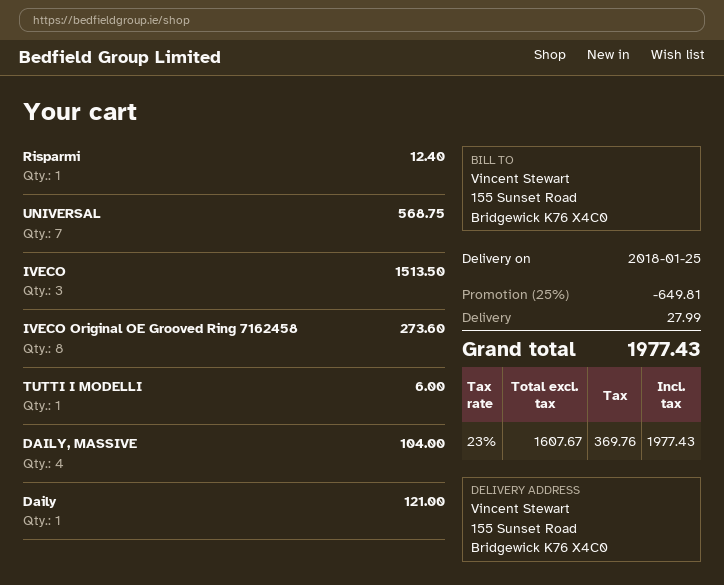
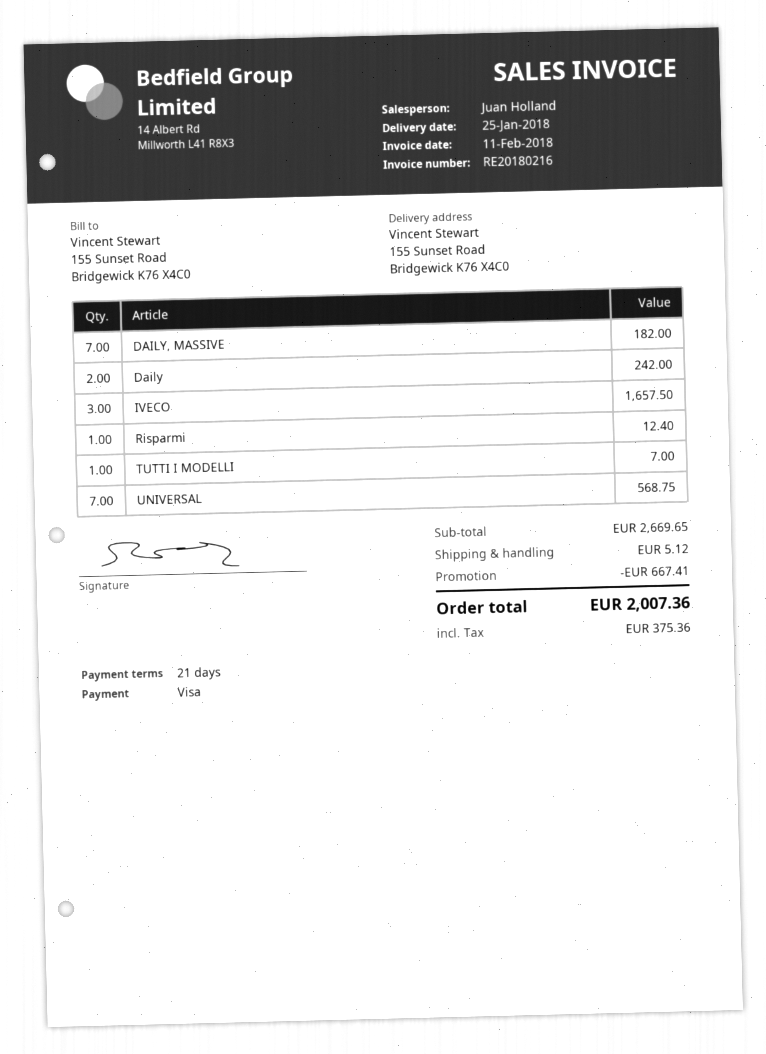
IVECO: 3 for 1513.50 -> 3 for 1657.50
IVECO Original OE Grooved Ring 7162458: 8 for 273.60 -> none
TUTTI I MODELLI: 1 for 6.00 -> 1 for 7.00
DAILY, MASSIVE: 4 for 104.00 -> 7 for 182.00
Daily: 1 for 121.00 -> 2 for 242.00
discount: 649.81 -> 667.41
shipping: 27.99 -> 5.12
tax: 369.76 -> 375.36
total: 1977.43 -> 2007.36

